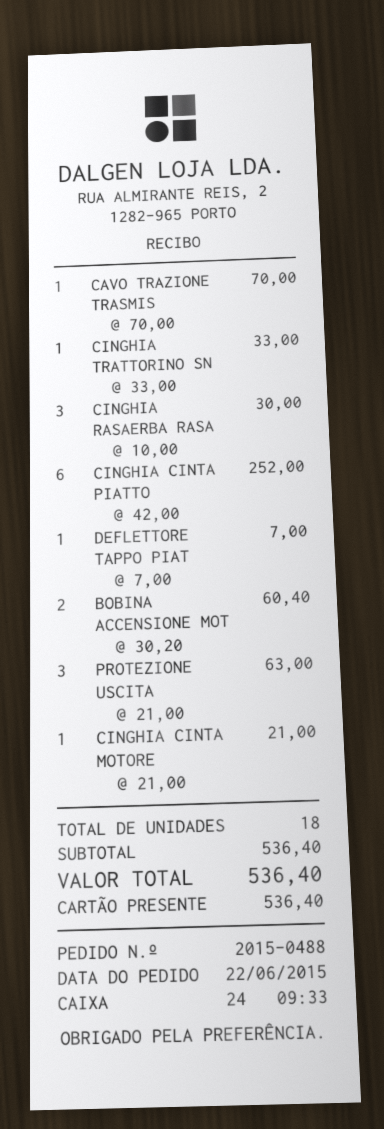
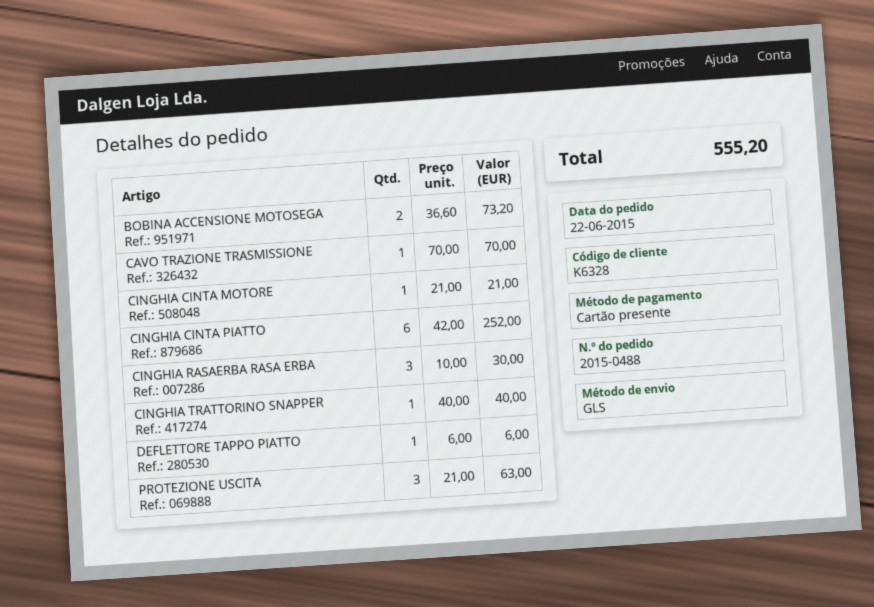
CINGHIA TRATTORINO SN: 1 x 33.00 = 33.00 -> 1 x 40.00 = 40.00
DEFLETTORE TAPPO PIAT: 1 x 7.00 = 7.00 -> 1 x 6.00 = 6.00
BOBINA ACCENSIONE MOT: 2 x 30.20 = 60.40 -> 2 x 36.60 = 73.20
total: 536.40 -> 555.20

